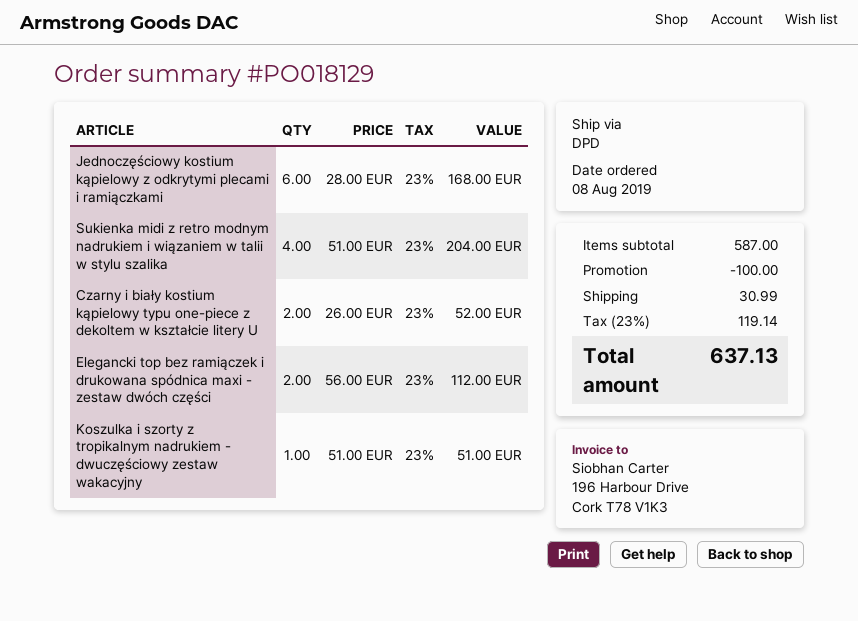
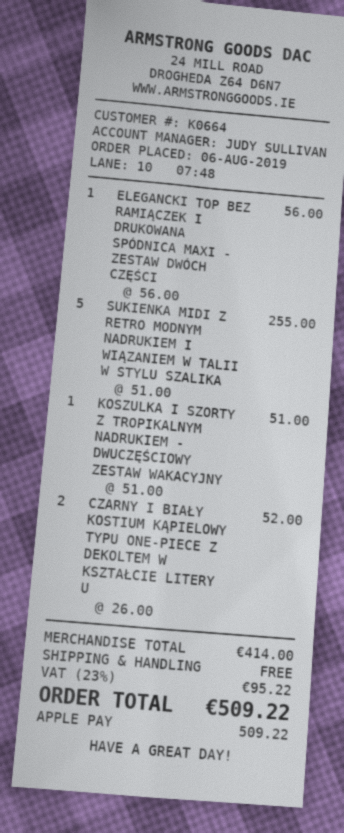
order date: 2019-08-08 -> 2019-08-06
Jednoczęściowy kostium kąpielowy z odkrytymi plecami i ramiączkami: 6 x 28.00 = 168.00 -> none
Sukienka midi z retro modnym nadrukiem i wiązaniem w talii w stylu szalika: 4 x 51.00 = 204.00 -> 5 x 51.00 = 255.00
Elegancki top bez ramiączek i drukowana spódnica maxi - zestaw dwóch części: 2 x 56.00 = 112.00 -> 1 x 56.00 = 56.00
subtotal: 587.00 -> 414.00
discount: 100.00 -> none
shipping: 30.99 -> 0.00
tax: 23% = 119.14 -> 23% = 95.22
total: 637.13 -> 509.22

